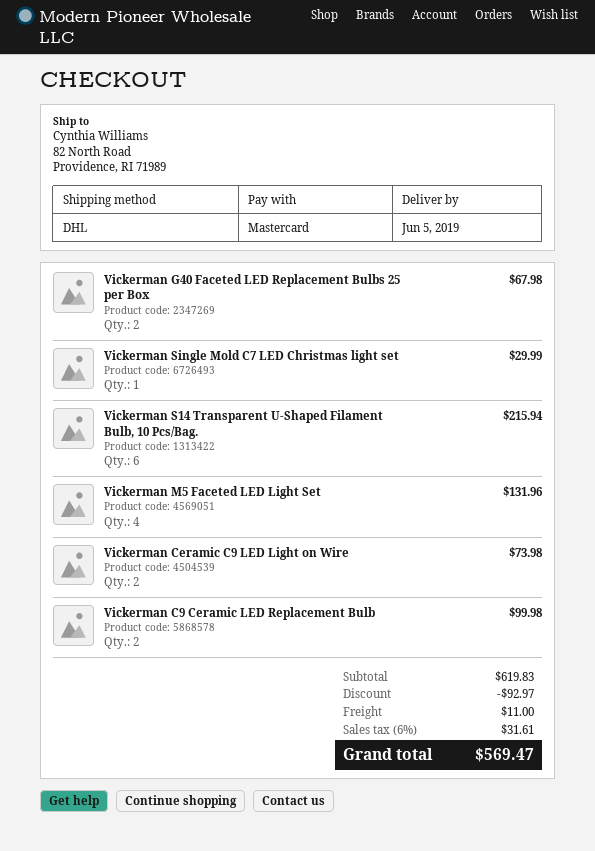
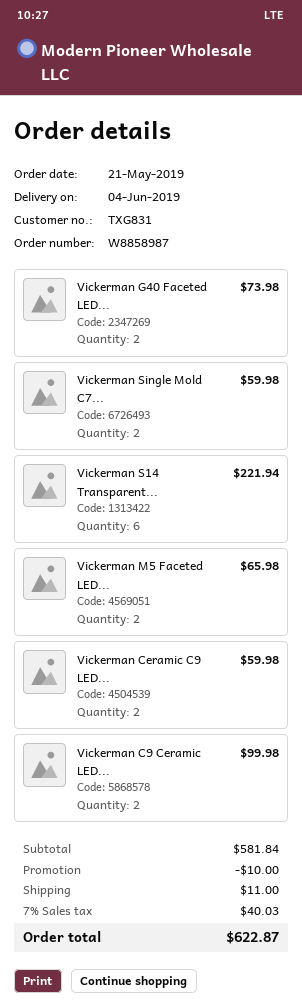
delivery date: 2019-06-05 -> 2019-06-04
Vickerman G40 Faceted LED Replacement Bulbs 25 per Box: 2 for 67.98 -> 2 for 73.98
Vickerman Single Mold C7 LED Christmas light set: 1 for 29.99 -> 2 for 59.98
Vickerman S14 Transparent U-Shaped Filament Bulb, 10 Pcs/Bag.: 6 for 215.94 -> 6 for 221.94
Vickerman M5 Faceted LED Light Set: 4 for 131.96 -> 2 for 65.98
Vickerman Ceramic C9 LED Light on Wire: 2 for 73.98 -> 2 for 59.98
subtotal: 619.83 -> 581.84
discount: 92.97 -> 10.00
tax: 6% = 31.61 -> 7% = 40.03
total: 569.47 -> 622.87

